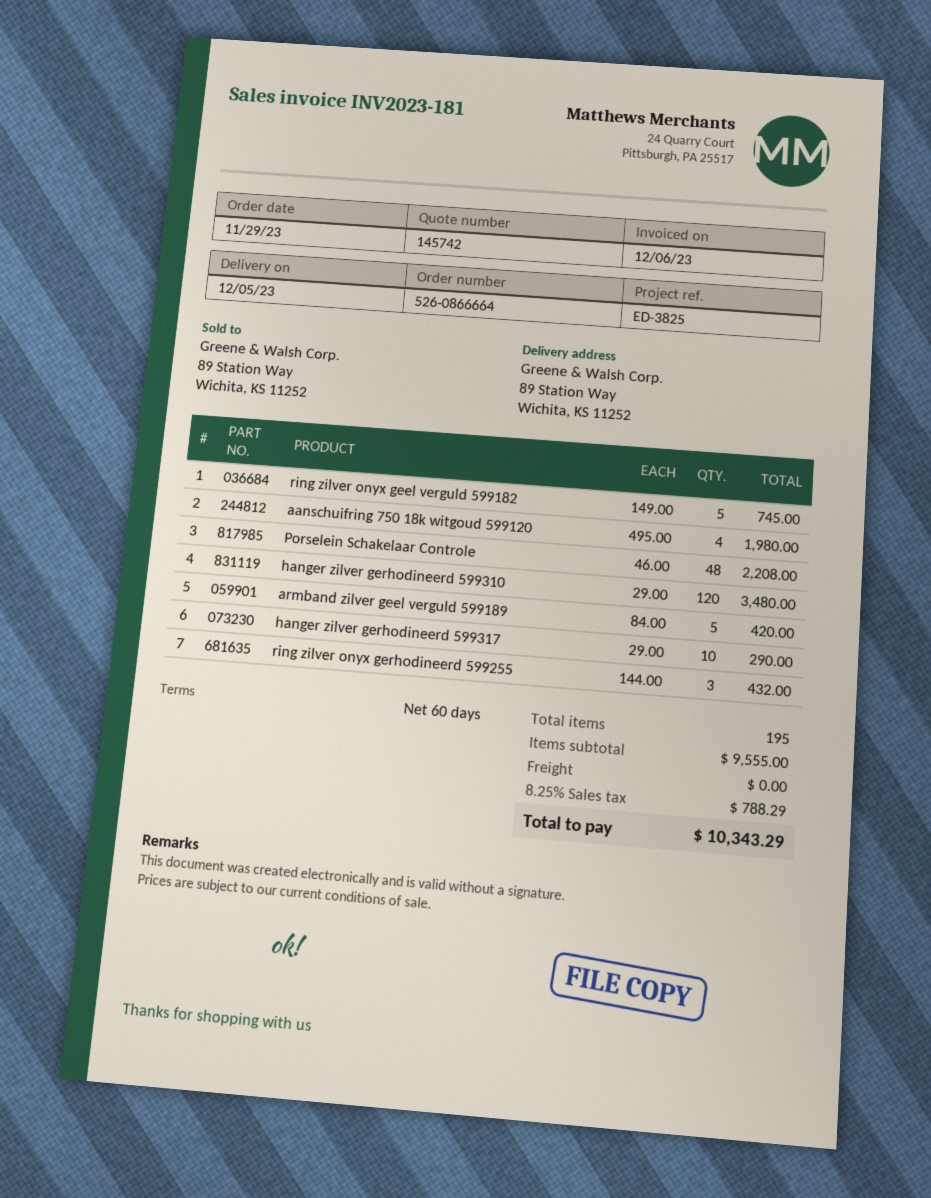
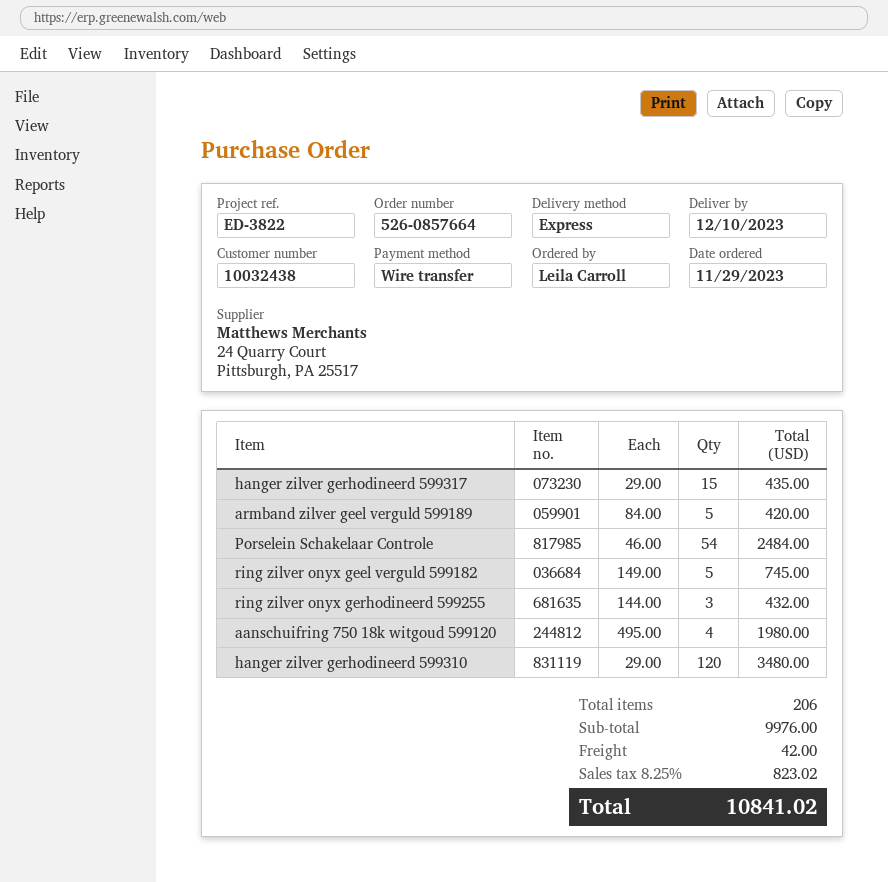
order number: 526-0866664 -> 526-0857664
delivery date: 2023-12-05 -> 2023-12-10
reference: ED-3825 -> ED-3822
Porselein Schakelaar Controle: 48 x 46.00 = 2208.00 -> 54 x 46.00 = 2484.00
hanger zilver gerhodineerd 599317: 10 x 29.00 = 290.00 -> 15 x 29.00 = 435.00
total quantity: 195 -> 206
subtotal: 9555.00 -> 9976.00
shipping: 0.00 -> 42.00
tax: 8.25% = 788.29 -> 8.25% = 823.02
total: 10343.29 -> 10841.02

